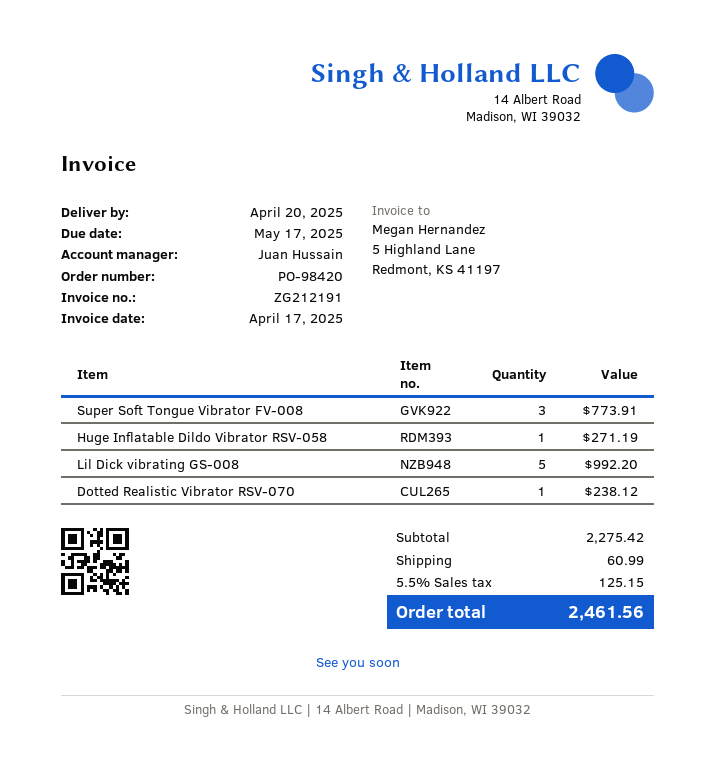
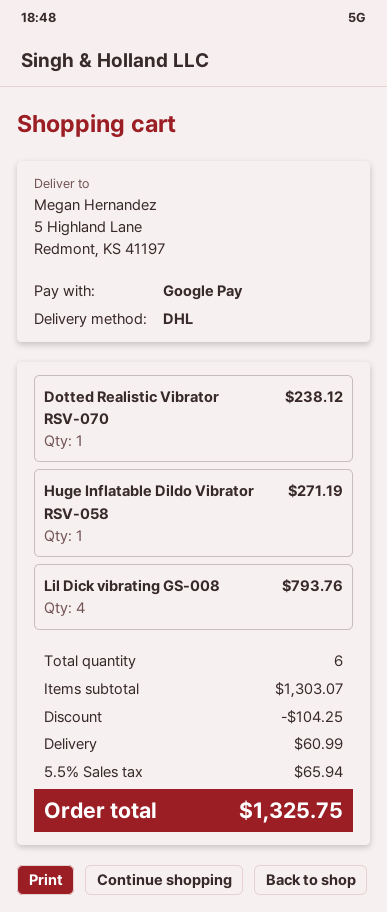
Super Soft Tongue Vibrator FV-008: 3 for 773.91 -> none
Lil Dick vibrating GS-008: 5 for 992.20 -> 4 for 793.76
subtotal: 2275.42 -> 1303.07
discount: none -> 104.25
tax: 5.5% = 125.15 -> 5.5% = 65.94
total: 2461.56 -> 1325.75

